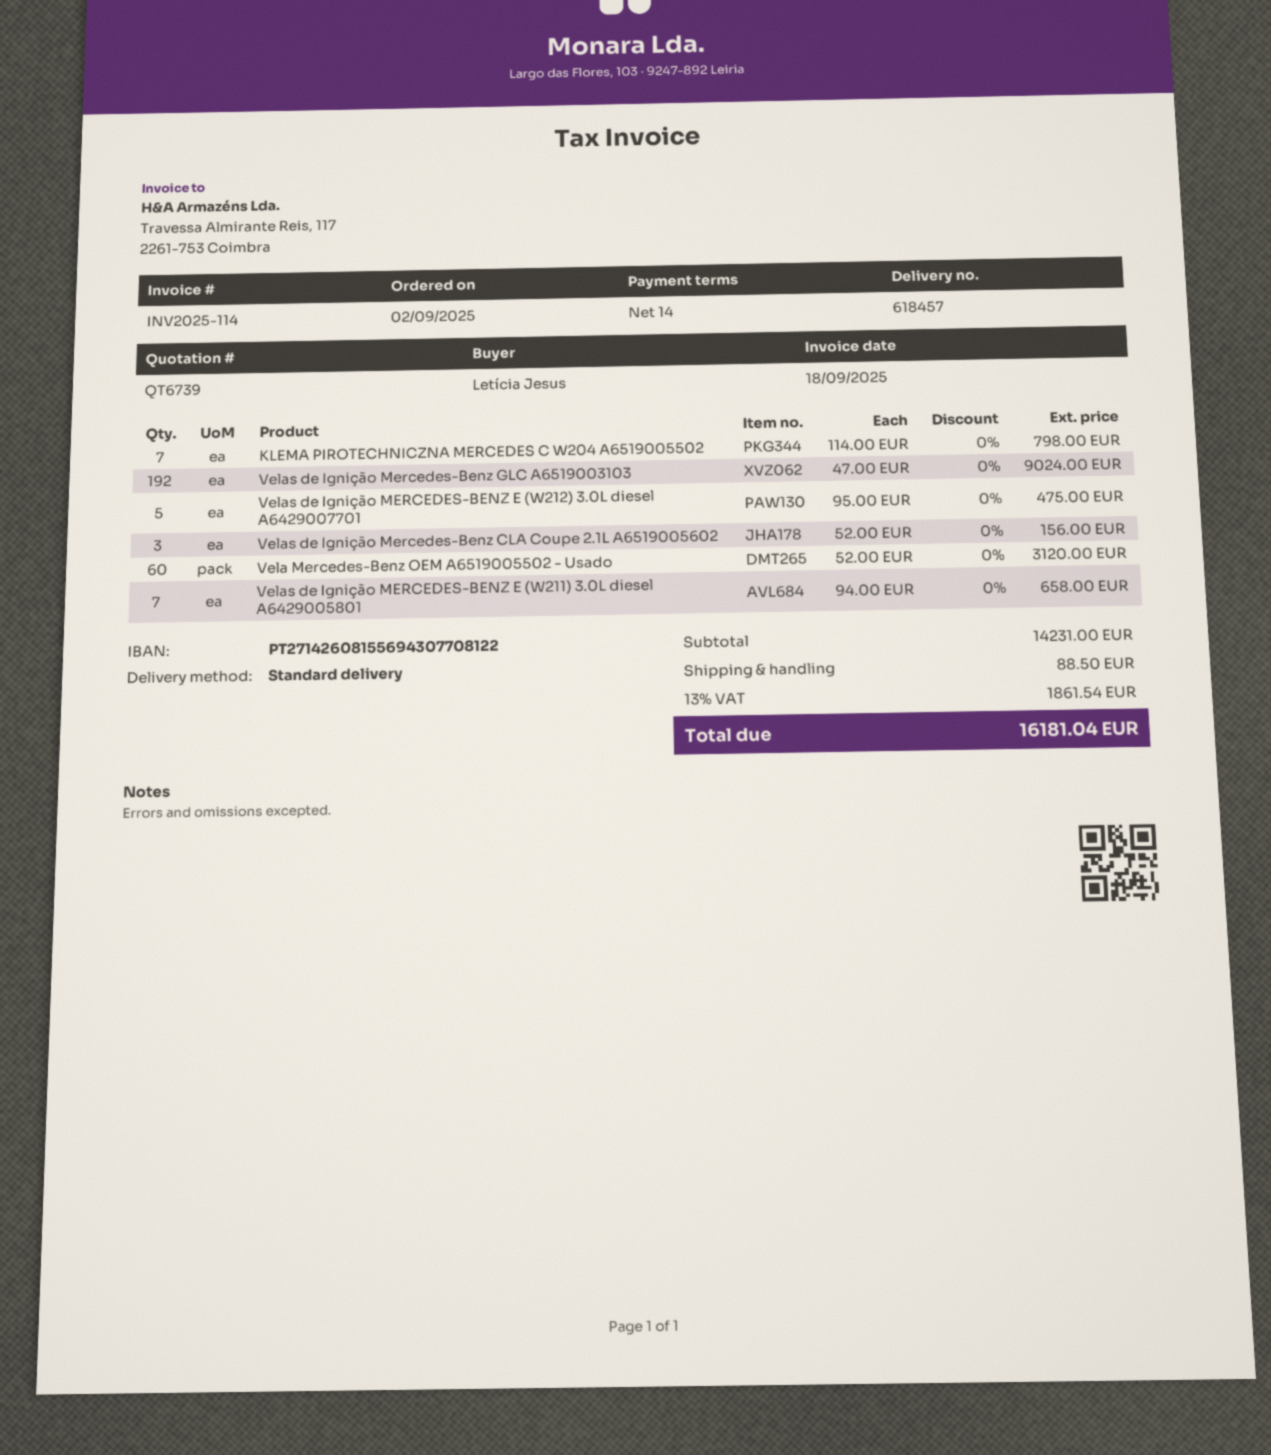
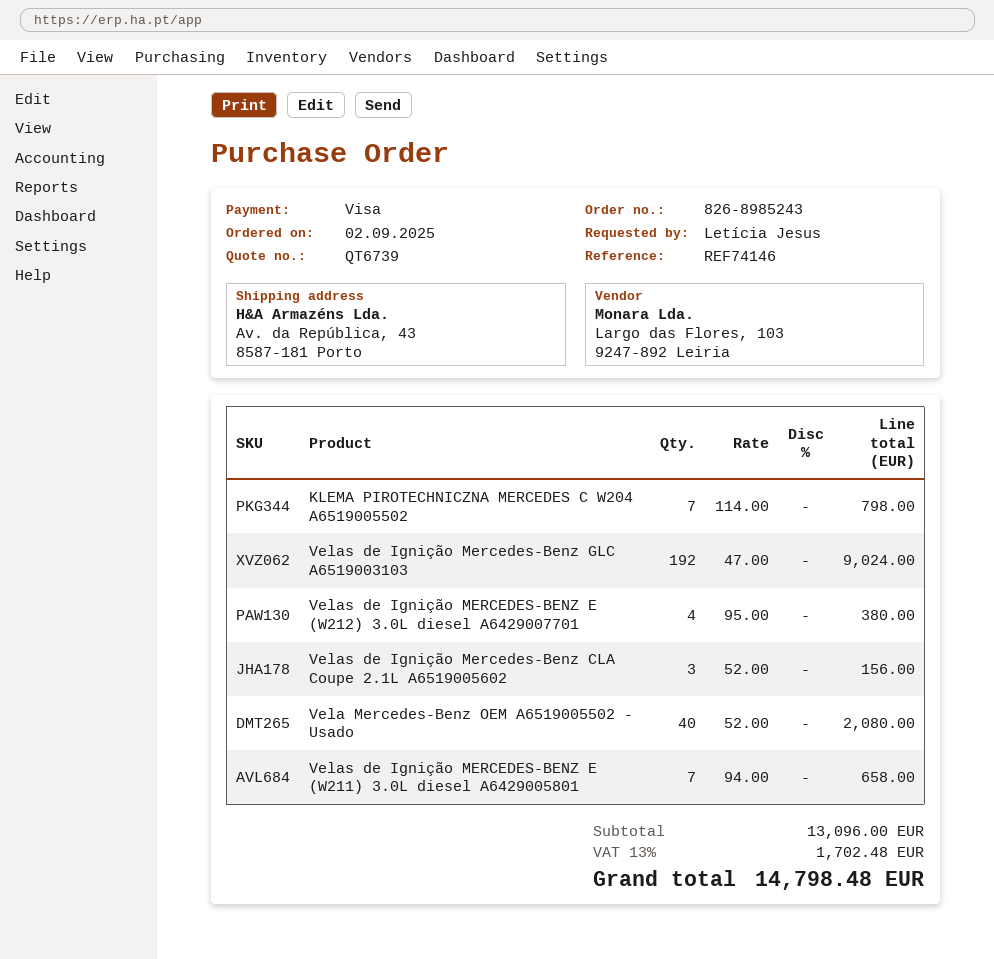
Velas de Ignição MERCEDES-BENZ E (W212) 3.0L diesel A6429007701: 5 x 95.00 = 475.00 -> 4 x 95.00 = 380.00
Vela Mercedes-Benz OEM A6519005502 - Usado: 60 x 52.00 = 3120.00 -> 40 x 52.00 = 2080.00
subtotal: 14231.00 -> 13096.00
shipping: 88.50 -> none
tax: 13% = 1861.54 -> 13% = 1702.48
total: 16181.04 -> 14798.48

